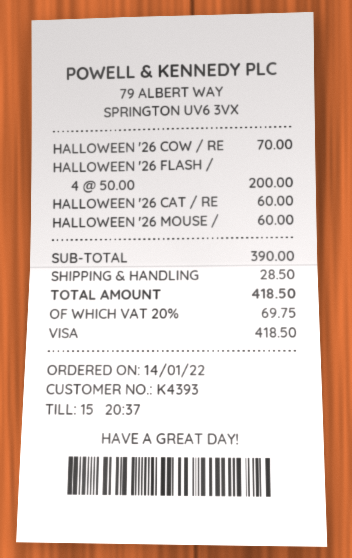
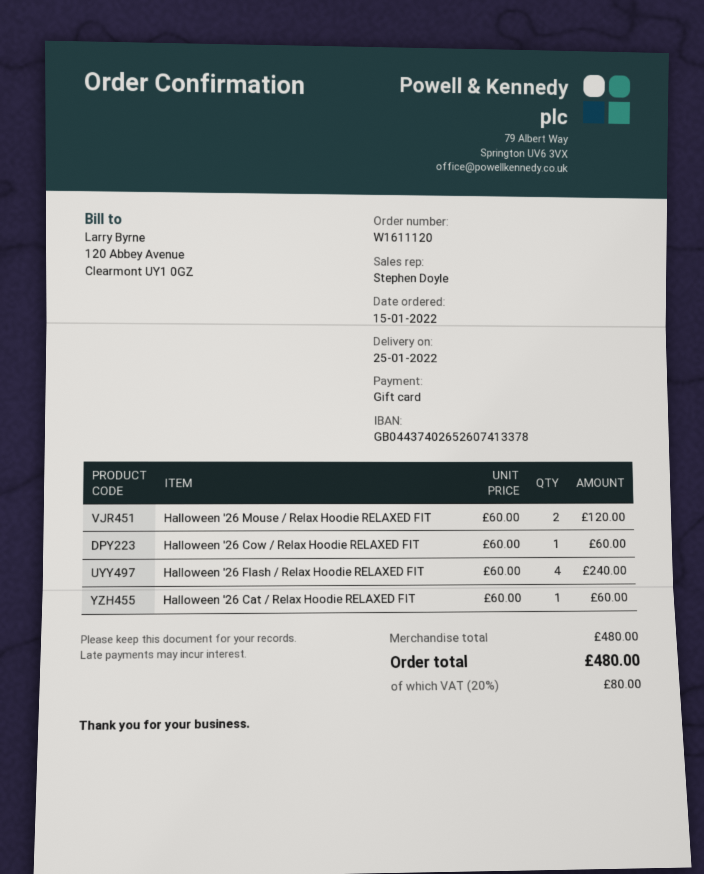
order date: 2022-01-14 -> 2022-01-15
payment method: Visa -> gift card
HALLOWEEN '26 COW / RE: 1 x 70.00 = 70.00 -> 1 x 60.00 = 60.00
HALLOWEEN '26 FLASH /: 4 x 50.00 = 200.00 -> 4 x 60.00 = 240.00
HALLOWEEN '26 MOUSE /: 1 x 60.00 = 60.00 -> 2 x 60.00 = 120.00
subtotal: 390.00 -> 480.00
shipping: 28.50 -> none
tax: 20% = 69.75 -> 20% = 80.00
total: 418.50 -> 480.00

